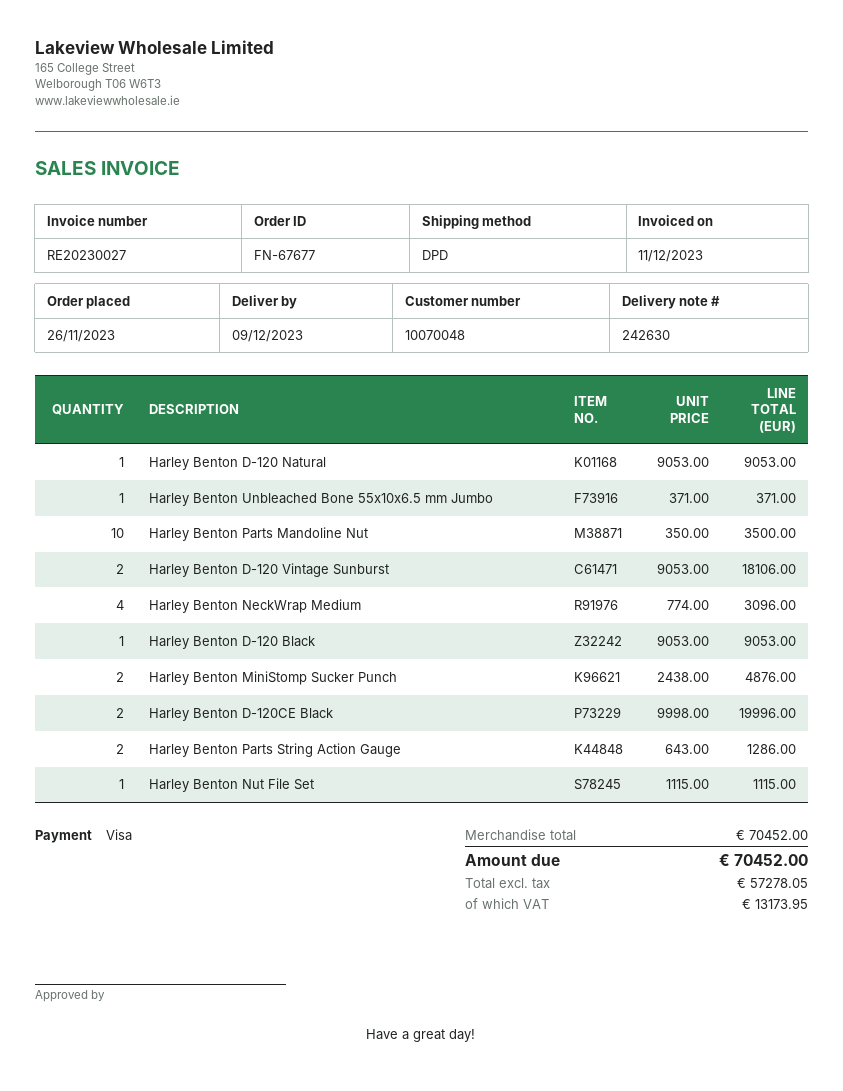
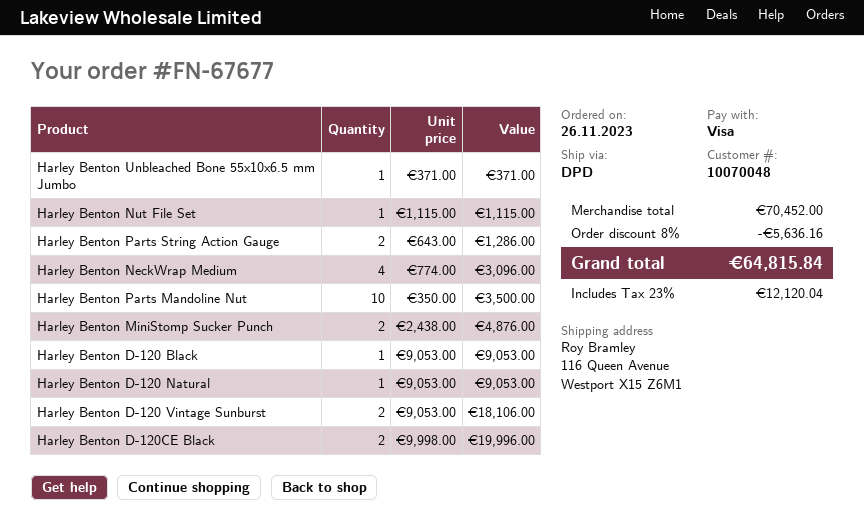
discount: none -> 8% = 5636.16
tax: 13173.95 -> 12120.04
total: 70452.00 -> 64815.84

